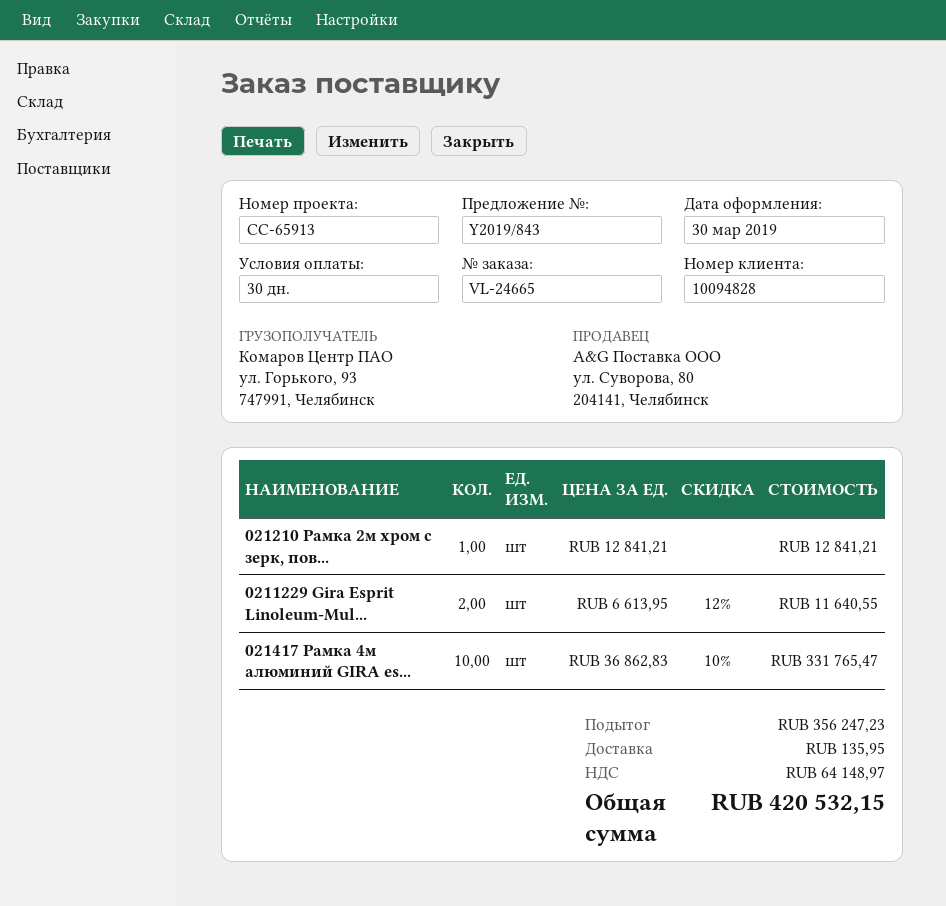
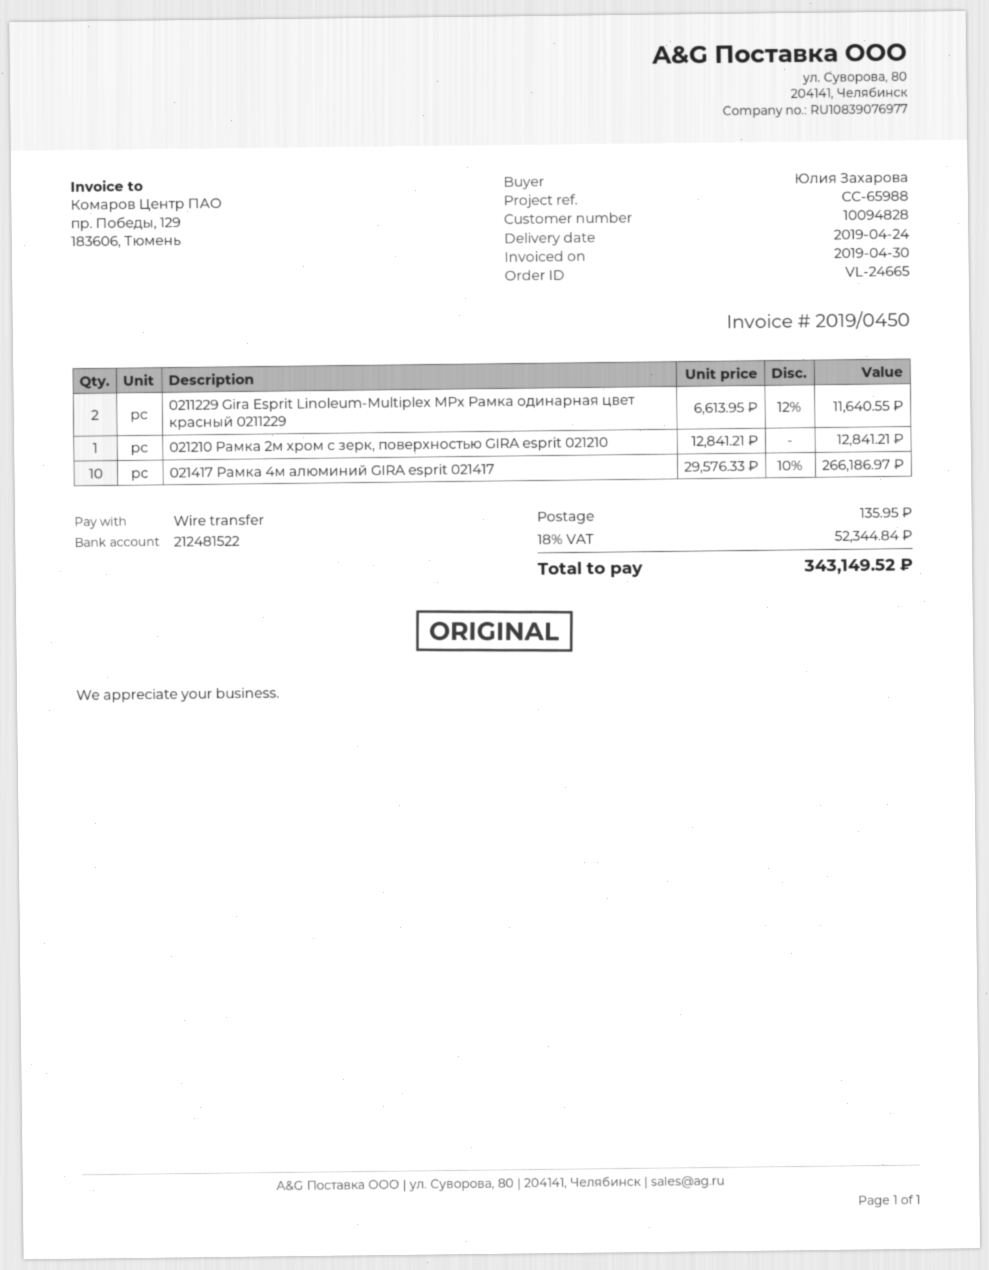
reference: CC-65913 -> CC-65988
021417 Рамка 4м алюминий GIRA es...: 10 x 36862.83 - 10% = 331765.47 -> 10 x 29576.33 - 10% = 266186.97
tax: 64148.97 -> 52344.84
total: 420532.15 -> 343149.52

